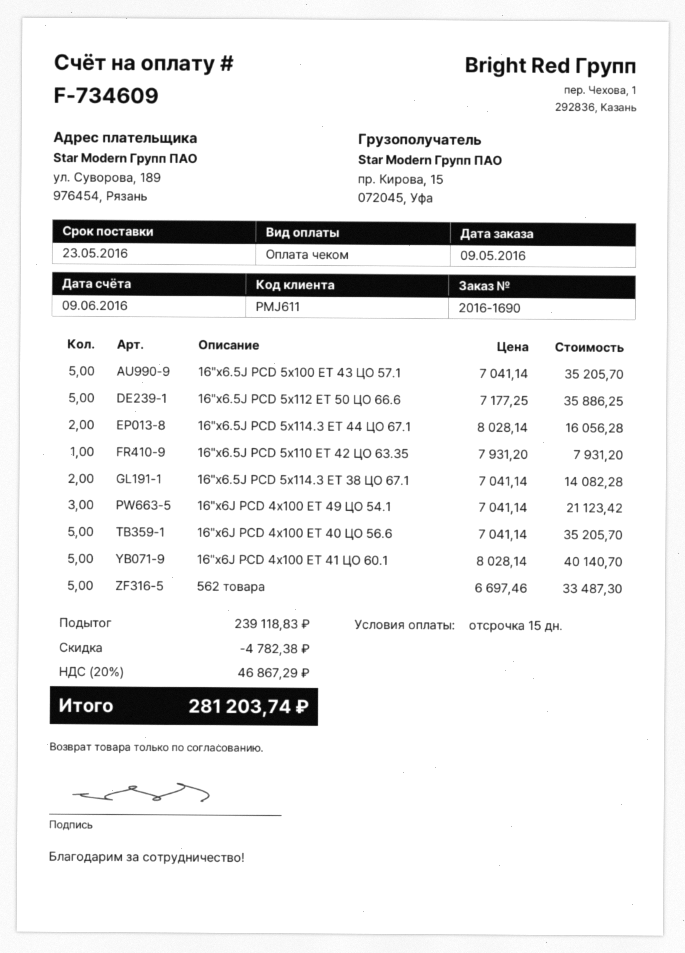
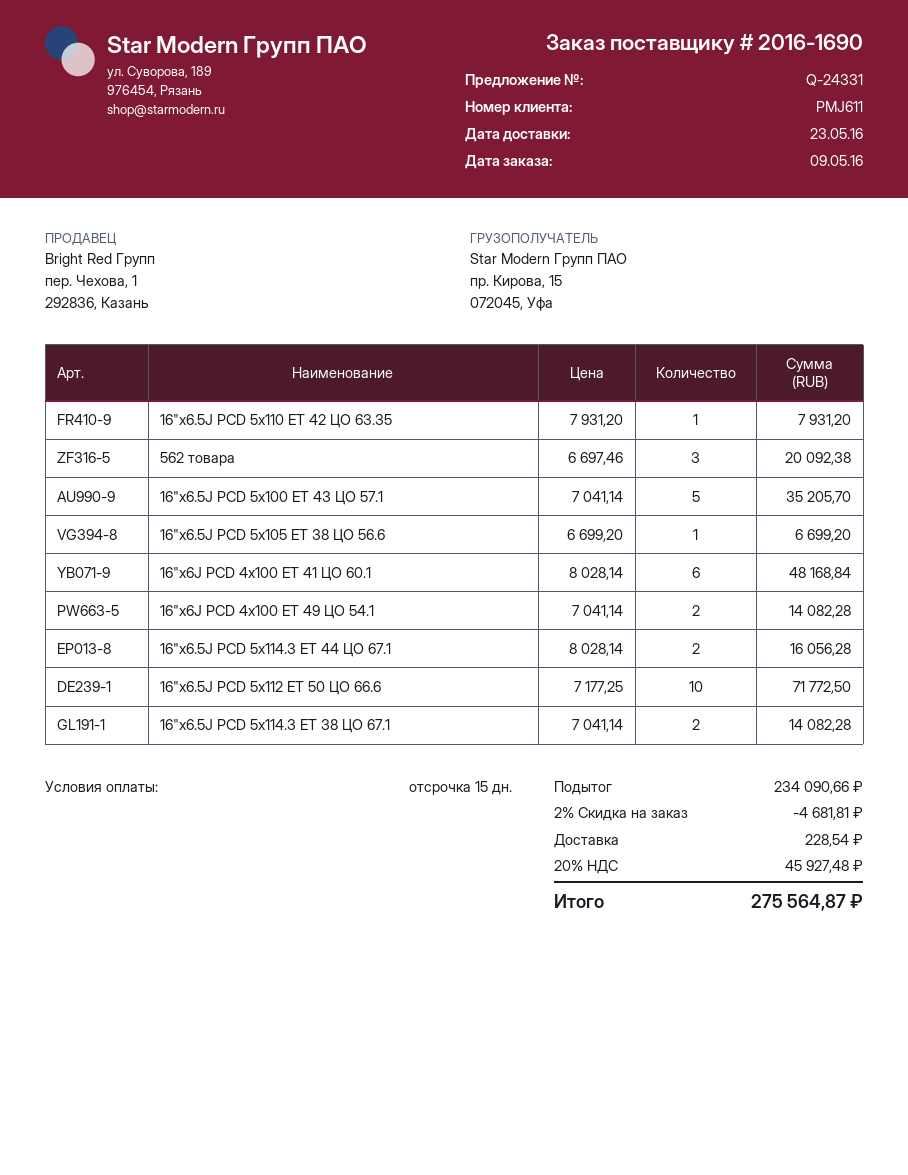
16"x6.5J PCD 5x112 ЕТ 50 ЦО 66.6: 5 x 7177.25 = 35886.25 -> 10 x 7177.25 = 71772.50
16"x6J PCD 4x100 ЕТ 49 ЦО 54.1: 3 x 7041.14 = 21123.42 -> 2 x 7041.14 = 14082.28
16"x6J PCD 4x100 ЕТ 40 ЦО 56.6: 5 x 7041.14 = 35205.70 -> none
16"x6J PCD 4x100 ЕТ 41 ЦО 60.1: 5 x 8028.14 = 40140.70 -> 6 x 8028.14 = 48168.84
562 товара: 5 x 6697.46 = 33487.30 -> 3 x 6697.46 = 20092.38
16"x6.5J PCD 5x105 ЕТ 38 ЦО 56.6: none -> 1 x 6699.20 = 6699.20
subtotal: 239118.83 -> 234090.66
discount: 4782.38 -> 4681.81
shipping: none -> 228.54
tax: 20% = 46867.29 -> 20% = 45927.48
total: 281203.74 -> 275564.87

